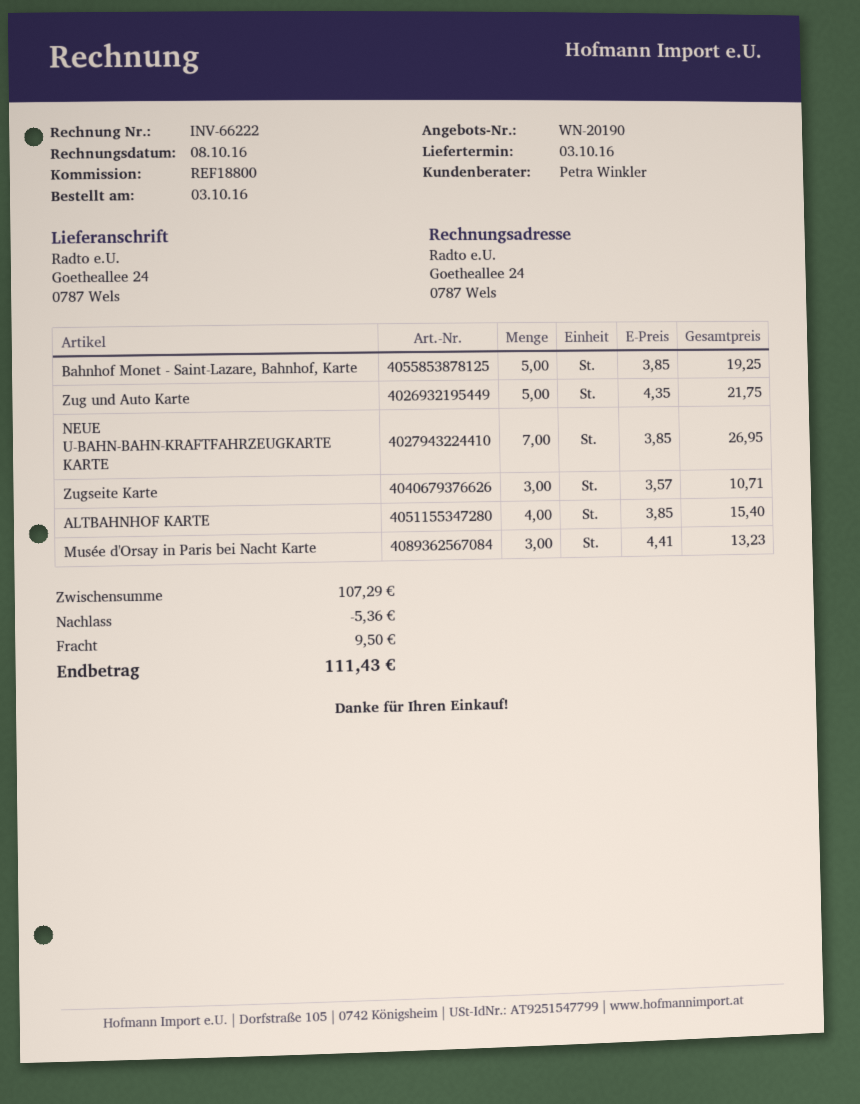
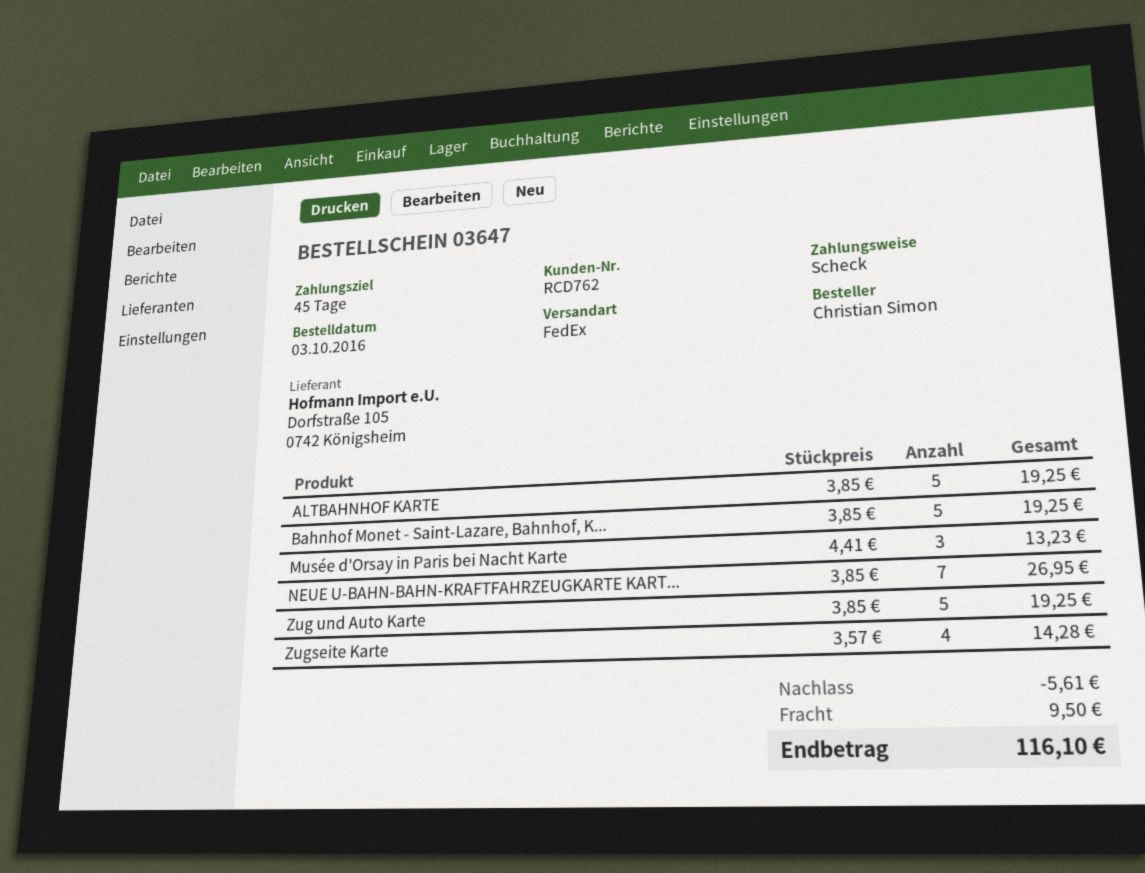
Zug und Auto Karte: 5 x 4.35 = 21.75 -> 5 x 3.85 = 19.25
Zugseite Karte: 3 x 3.57 = 10.71 -> 4 x 3.57 = 14.28
ALTBAHNHOF KARTE: 4 x 3.85 = 15.40 -> 5 x 3.85 = 19.25
discount: 5.36 -> 5.61
total: 111.43 -> 116.10

